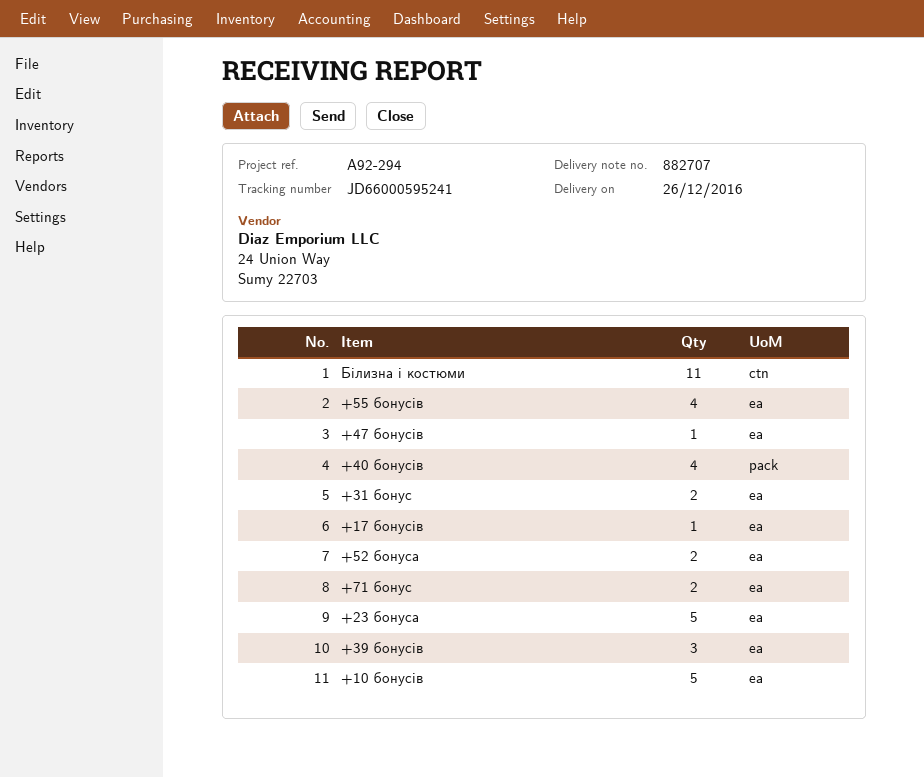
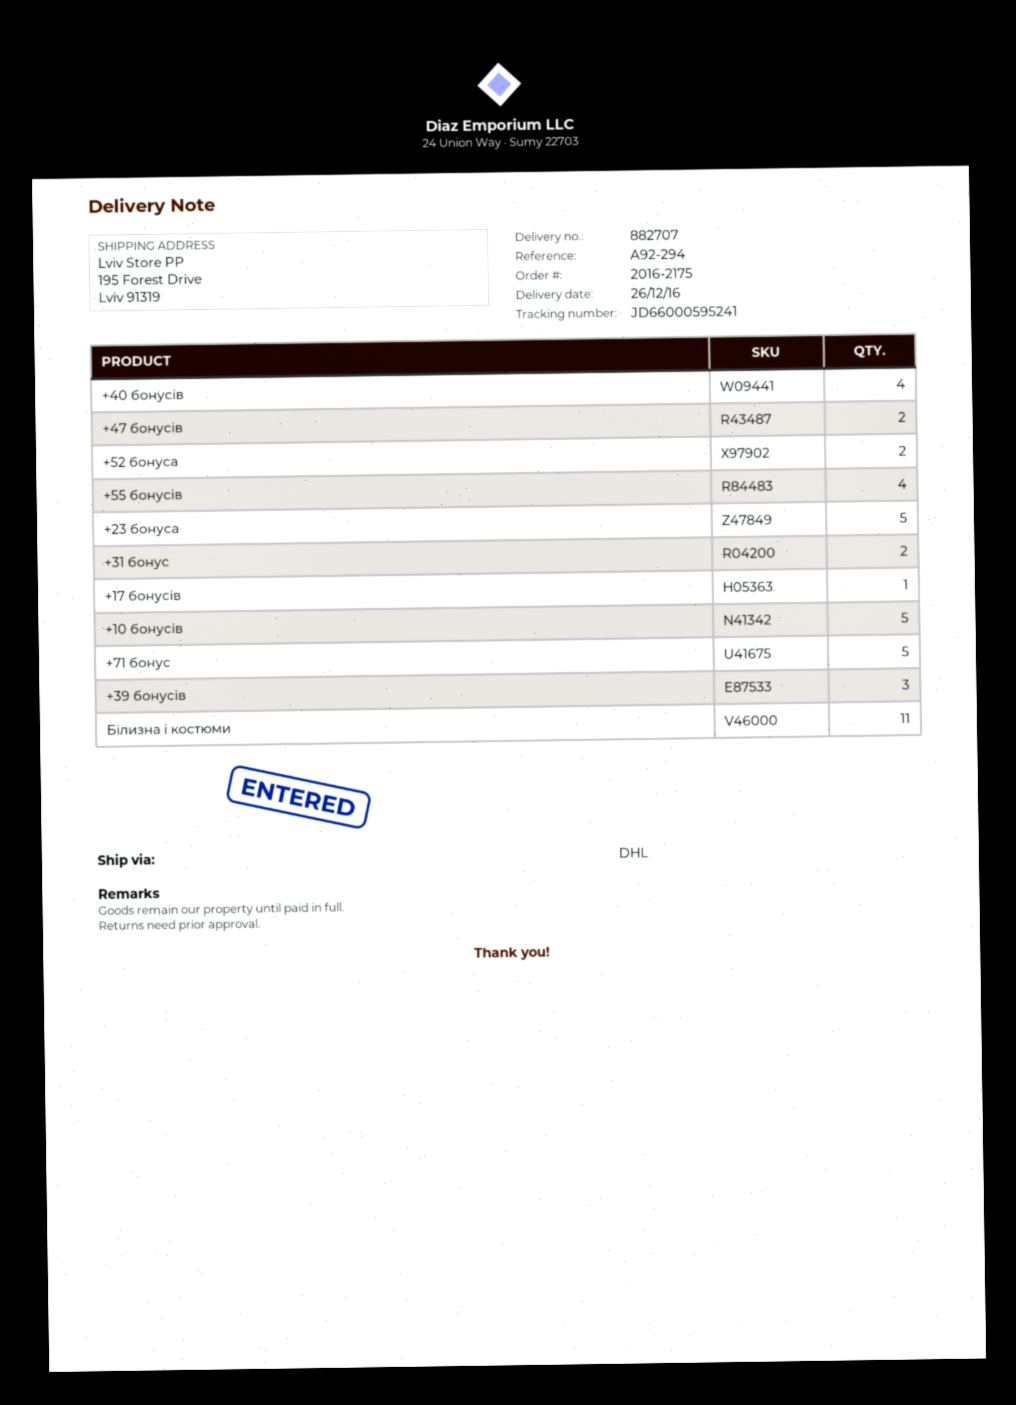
+47 бонусів: 1 -> 2
+71 бонус: 2 -> 5

